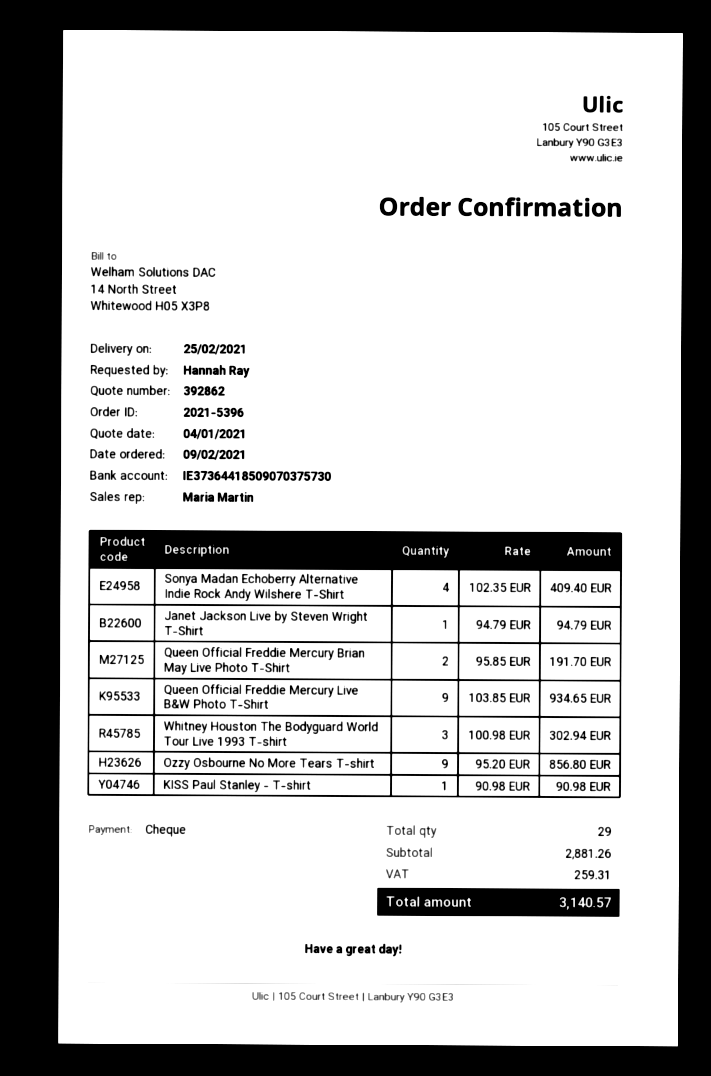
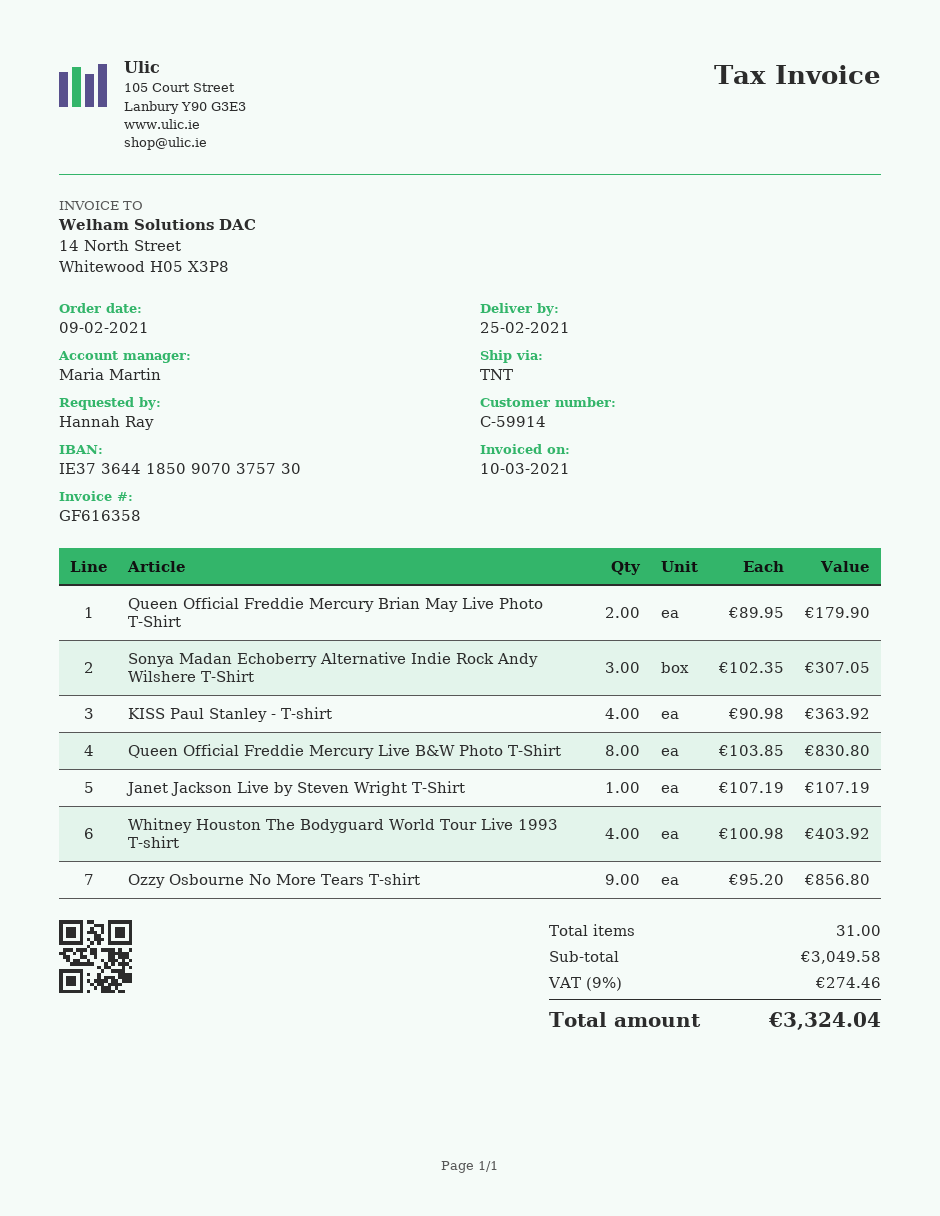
Sonya Madan Echoberry Alternative Indie Rock Andy Wilshere T-Shirt: 4 x 102.35 = 409.40 -> 3 x 102.35 = 307.05
Janet Jackson Live by Steven Wright T-Shirt: 1 x 94.79 = 94.79 -> 1 x 107.19 = 107.19
Queen Official Freddie Mercury Brian May Live Photo T-Shirt: 2 x 95.85 = 191.70 -> 2 x 89.95 = 179.90
Queen Official Freddie Mercury Live B&W Photo T-Shirt: 9 x 103.85 = 934.65 -> 8 x 103.85 = 830.80
Whitney Houston The Bodyguard World Tour Live 1993 T-shirt: 3 x 100.98 = 302.94 -> 4 x 100.98 = 403.92
KISS Paul Stanley - T-shirt: 1 x 90.98 = 90.98 -> 4 x 90.98 = 363.92
total quantity: 29 -> 31
subtotal: 2881.26 -> 3049.58
tax: 259.31 -> 274.46
total: 3140.57 -> 3324.04

